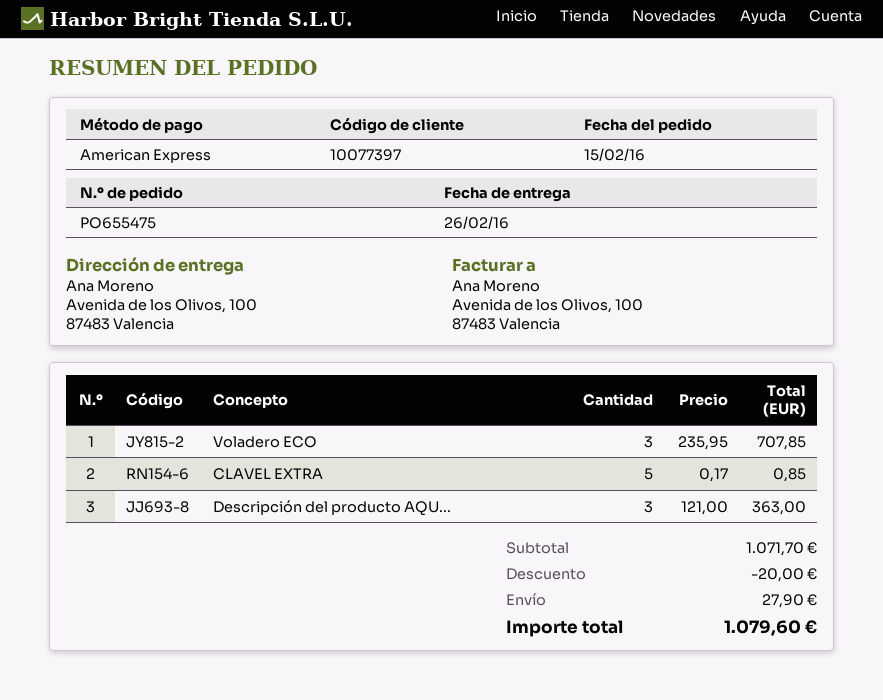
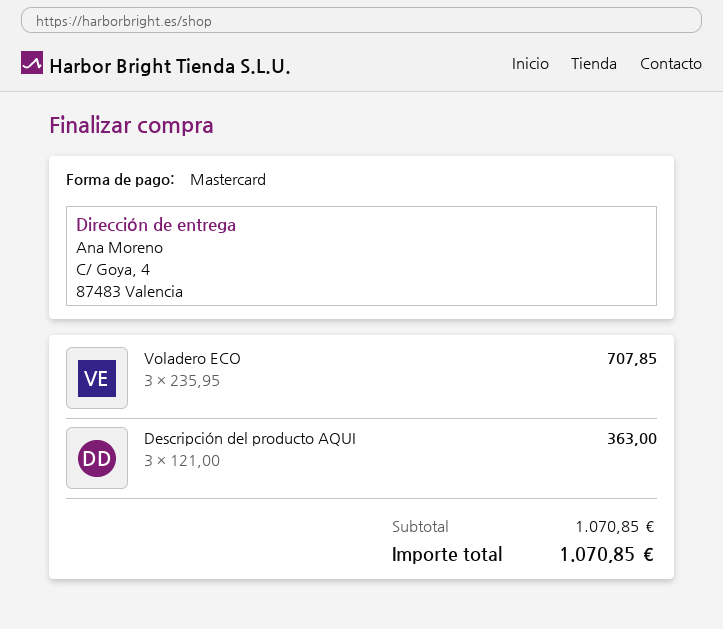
payment method: American Express -> Mastercard
ship to: Avenida de los Olivos, 100, 87483 Valencia -> C/ Goya, 4, 87483 Valencia
CLAVEL EXTRA: 5 x 0.17 = 0.85 -> none
subtotal: 1071.70 -> 1070.85
discount: 20.00 -> none
shipping: 27.90 -> none
total: 1079.60 -> 1070.85

